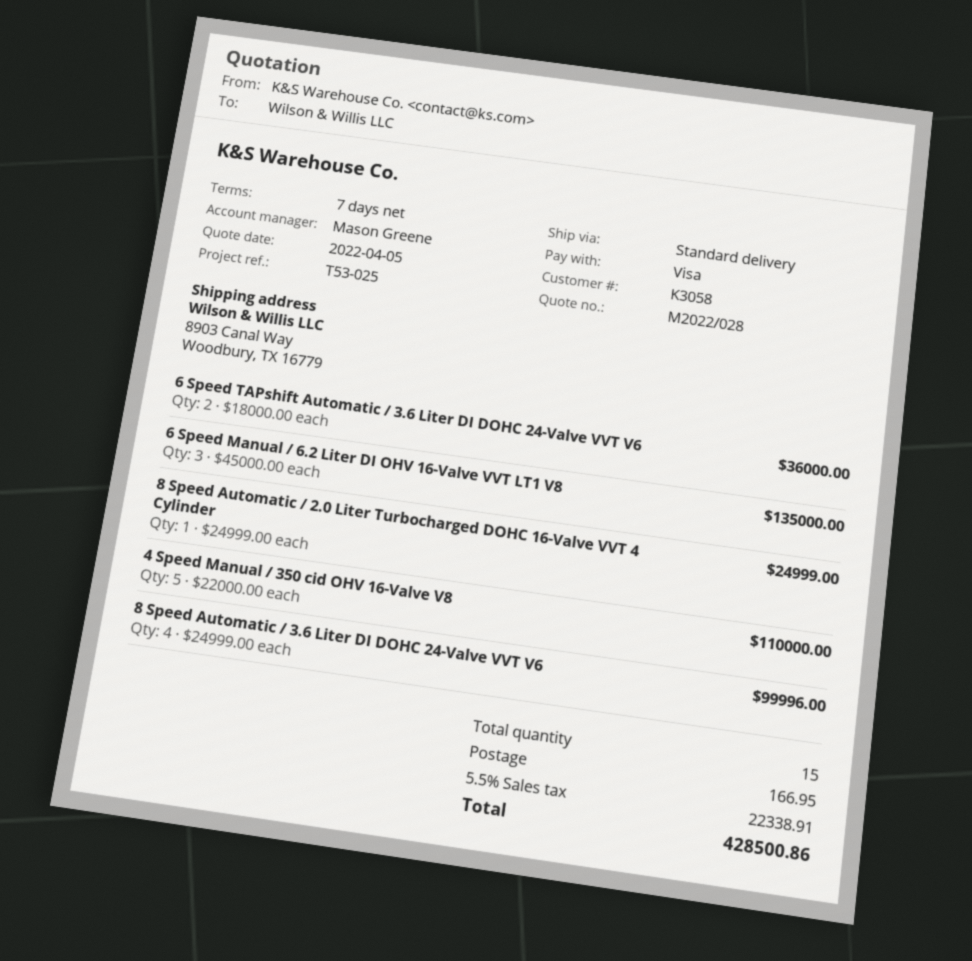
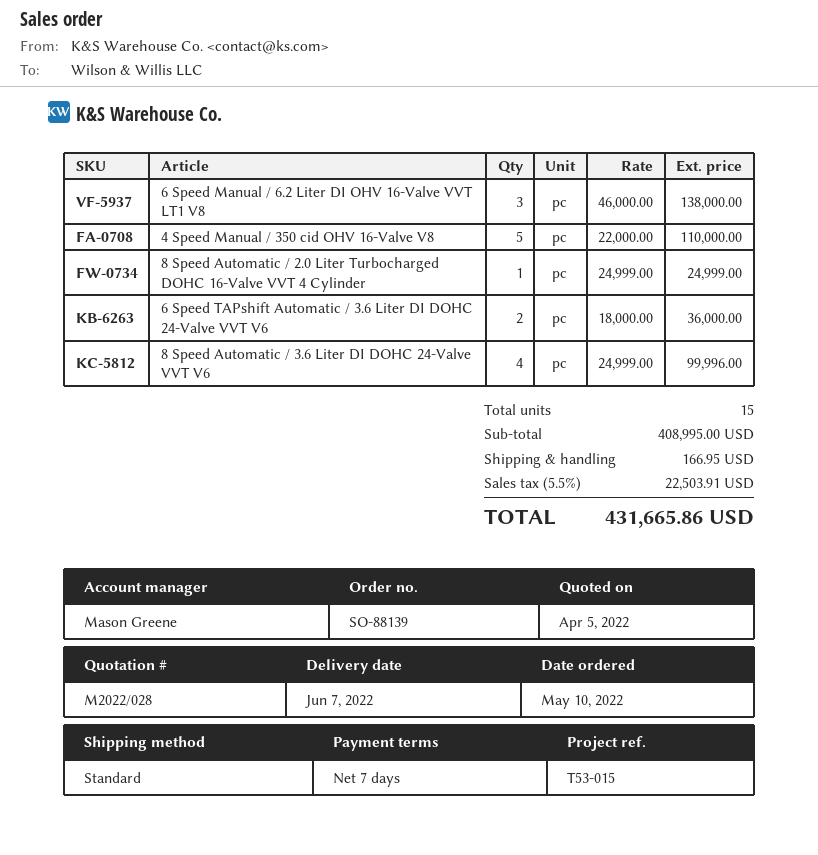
reference: T53-025 -> T53-015
6 Speed Manual / 6.2 Liter DI OHV 16-Valve VVT LT1 V8: 3 x 45000.00 = 135000.00 -> 3 x 46000.00 = 138000.00
tax: 5.5% = 22338.91 -> 5.5% = 22503.91
total: 428500.86 -> 431665.86

